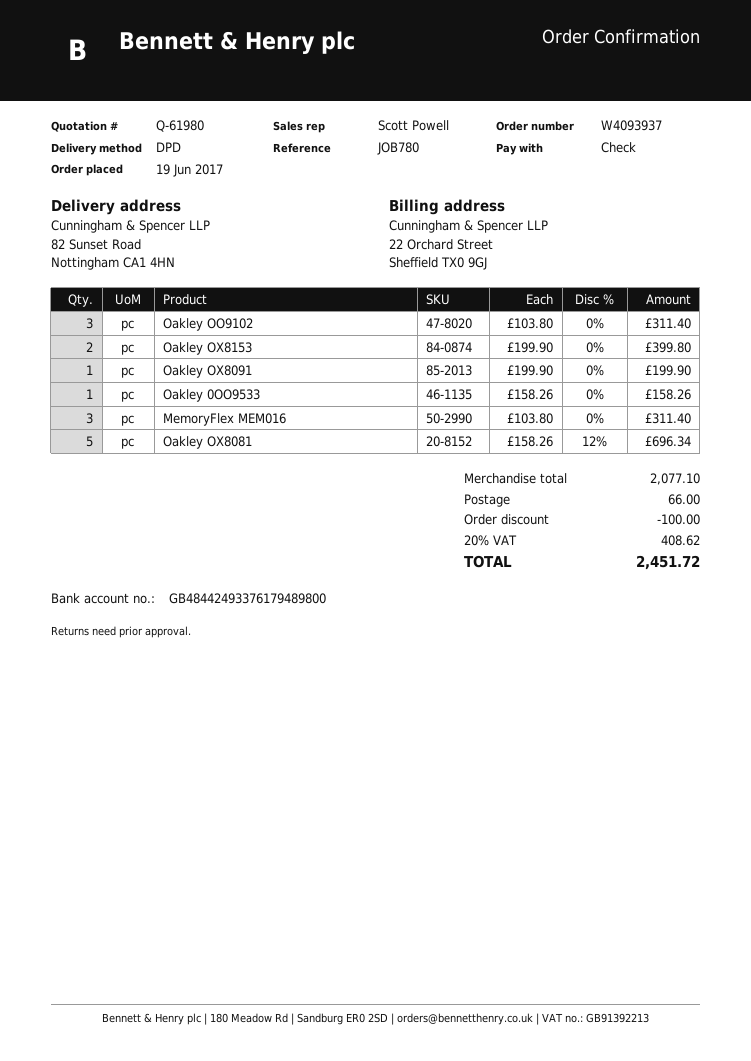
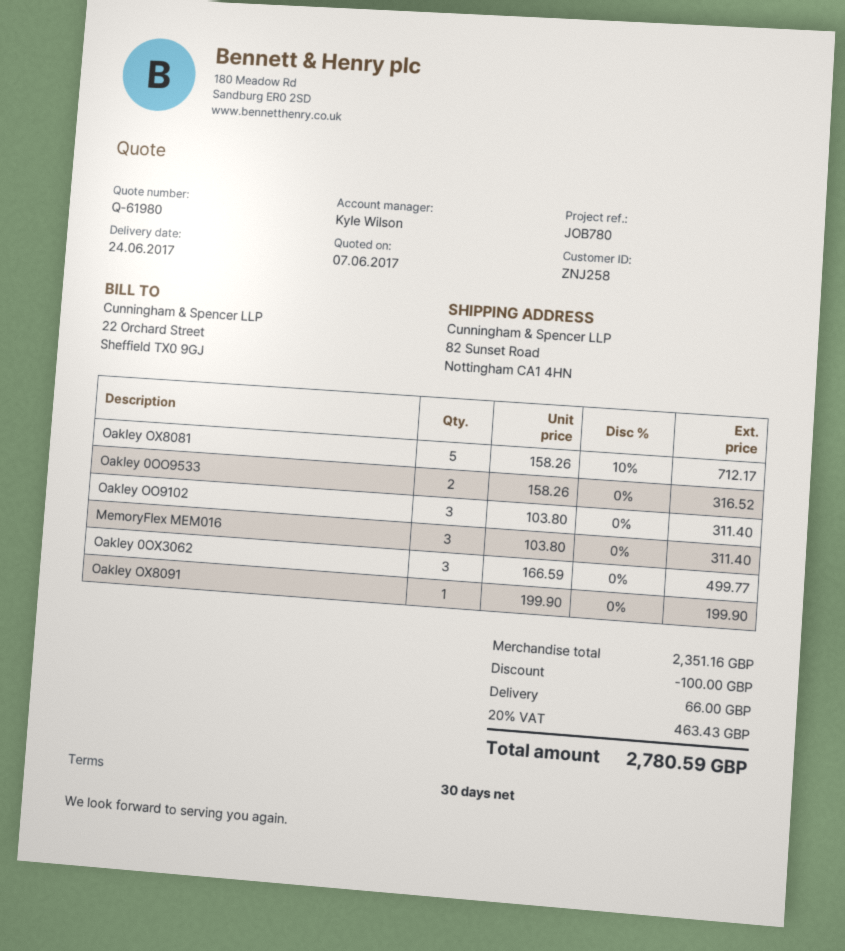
sales rep: Scott Powell -> Kyle Wilson
Oakley OX8153: 2 x 199.90 = 399.80 -> none
Oakley 0OO9533: 1 x 158.26 = 158.26 -> 2 x 158.26 = 316.52
Oakley OX8081: 5 x 158.26 - 12% = 696.34 -> 5 x 158.26 - 10% = 712.17
Oakley 0OX3062: none -> 3 x 166.59 = 499.77
subtotal: 2077.10 -> 2351.16
tax: 20% = 408.62 -> 20% = 463.43
total: 2451.72 -> 2780.59

